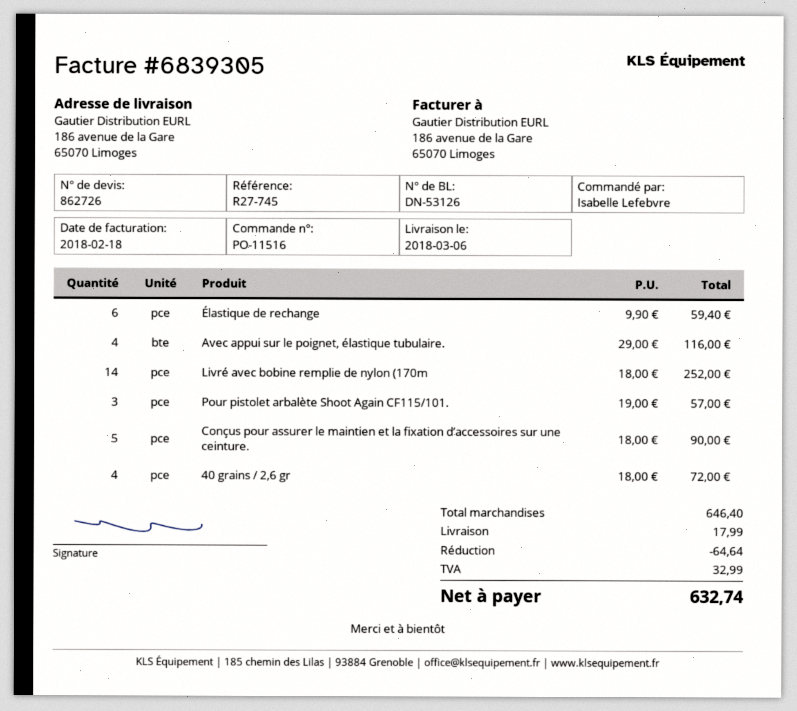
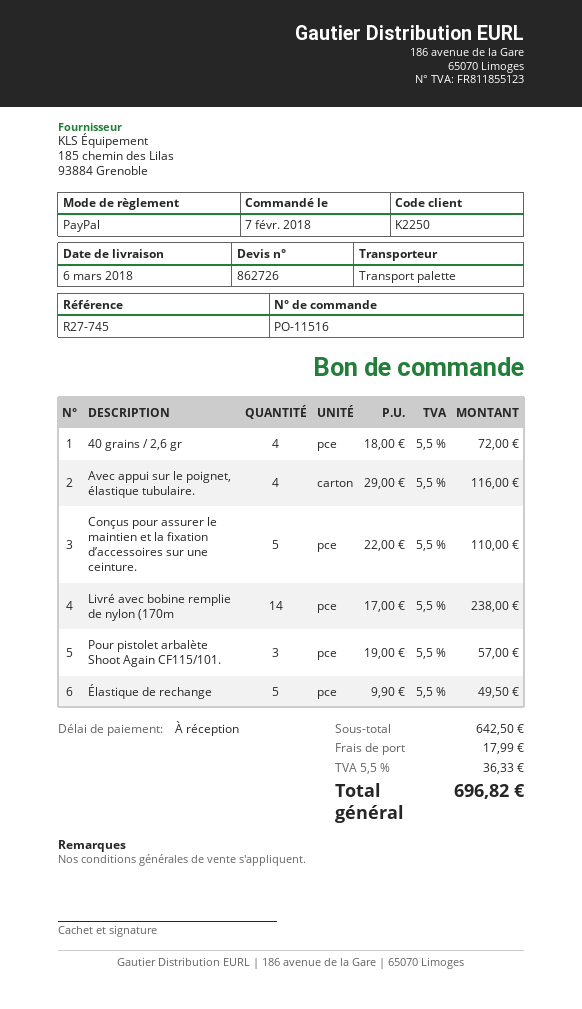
Élastique de rechange: 6 x 9.90 = 59.40 -> 5 x 9.90 = 49.50
Livré avec bobine remplie de nylon (170m: 14 x 18.00 = 252.00 -> 14 x 17.00 = 238.00
Conçus pour assurer le maintien et la fixation d’accessoires sur une ceinture.: 5 x 18.00 = 90.00 -> 5 x 22.00 = 110.00
subtotal: 646.40 -> 642.50
discount: 64.64 -> none
tax: 32.99 -> 36.33
total: 632.74 -> 696.82

